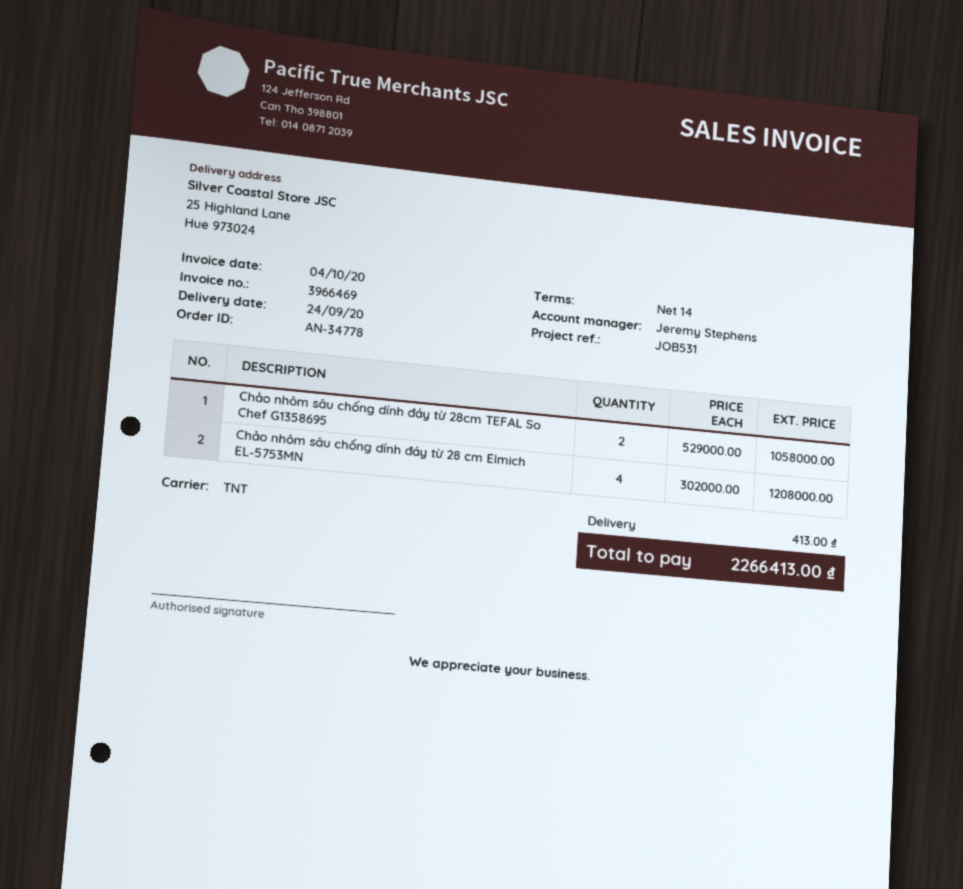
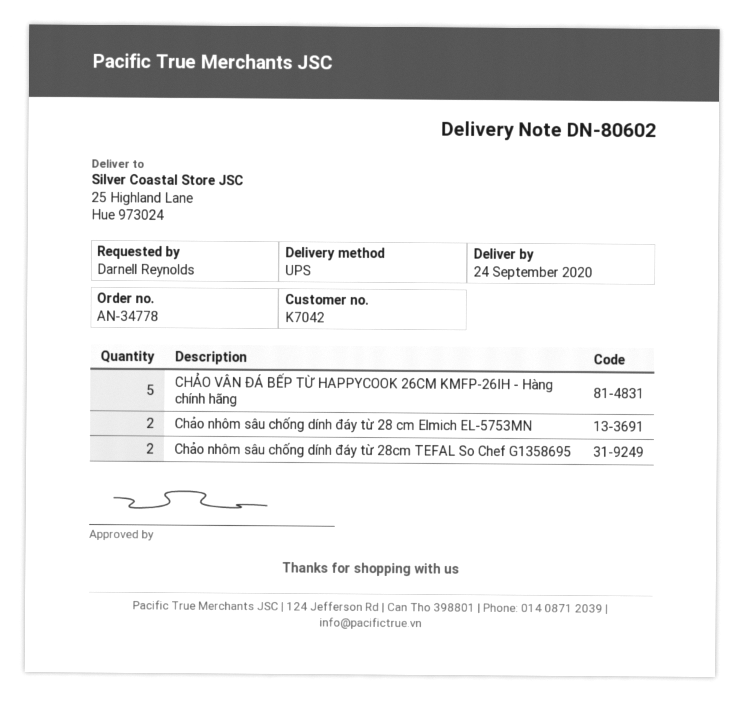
shipping method: TNT -> UPS
Chảo nhôm sâu chống dính đáy từ 28 cm Elmich EL-5753MN: 4 -> 2
CHẢO VÂN ĐÁ BẾP TỪ HAPPYCOOK 26CM KMFP-26IH - Hàng chính hãng: none -> 5

